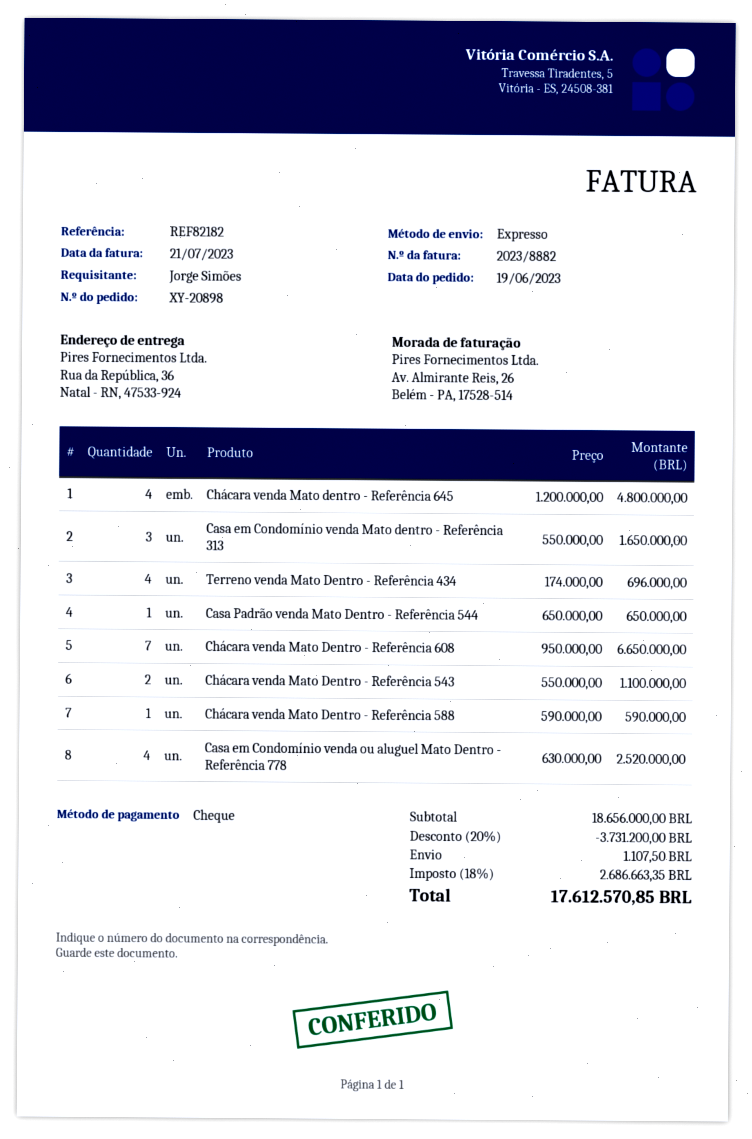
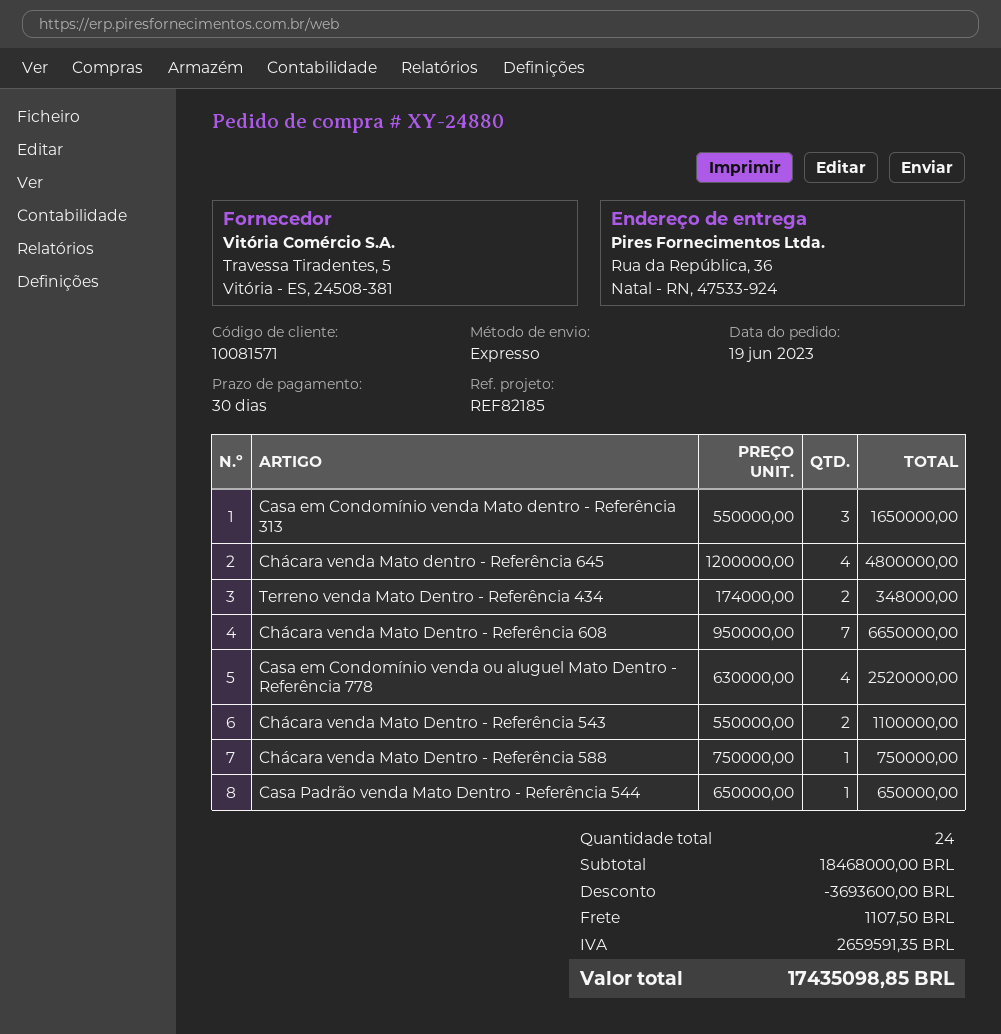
order number: XY-20898 -> XY-24880
reference: REF82182 -> REF82185
Terreno venda Mato Dentro - Referência 434: 4 x 174000.00 = 696000.00 -> 2 x 174000.00 = 348000.00
Chácara venda Mato Dentro - Referência 588: 1 x 590000.00 = 590000.00 -> 1 x 750000.00 = 750000.00
subtotal: 18656000.00 -> 18468000.00
discount: 3731200.00 -> 3693600.00
tax: 2686663.35 -> 2659591.35
total: 17612570.85 -> 17435098.85

